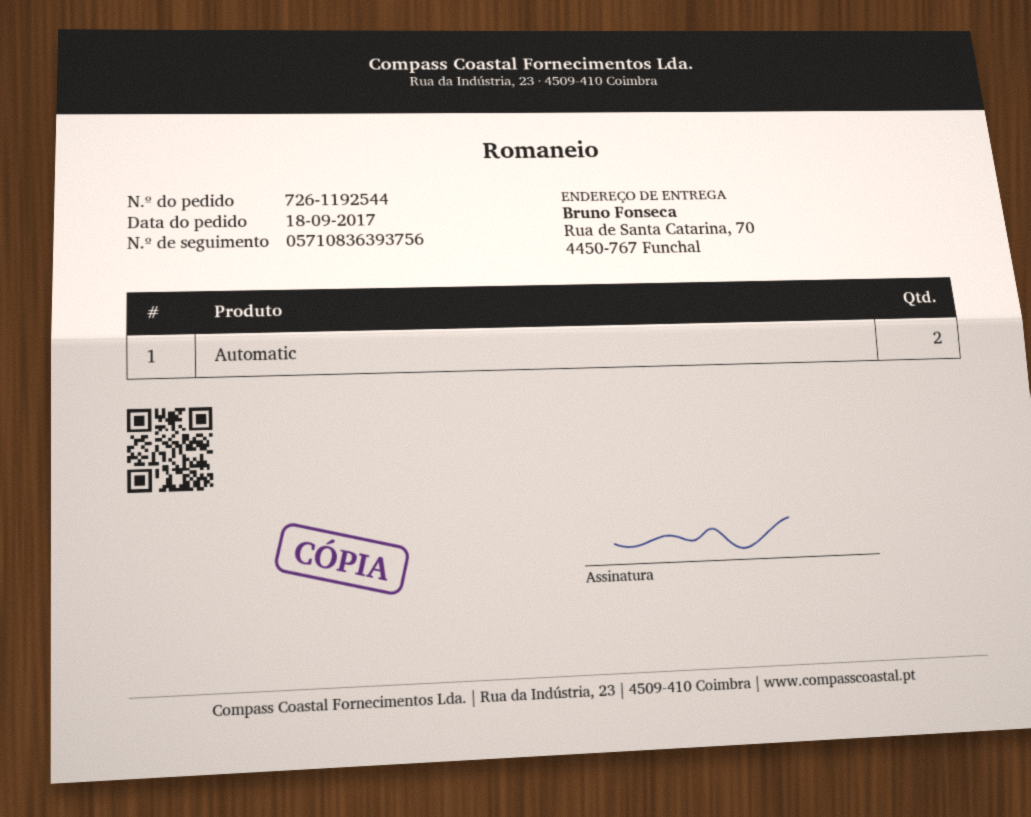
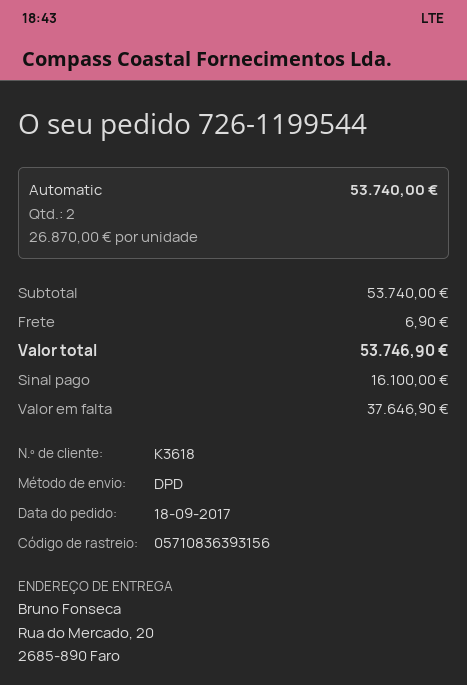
order number: 726-1192544 -> 726-1199544
tracking number: 05710836393756 -> 05710836393156
ship to: Rua de Santa Catarina, 70, 4450-767 Funchal -> Rua do Mercado, 20, 2685-890 Faro

